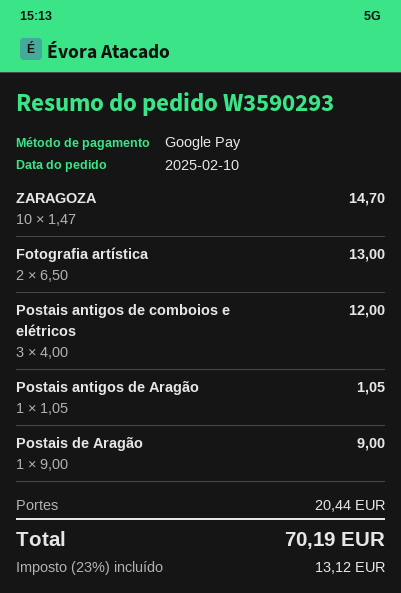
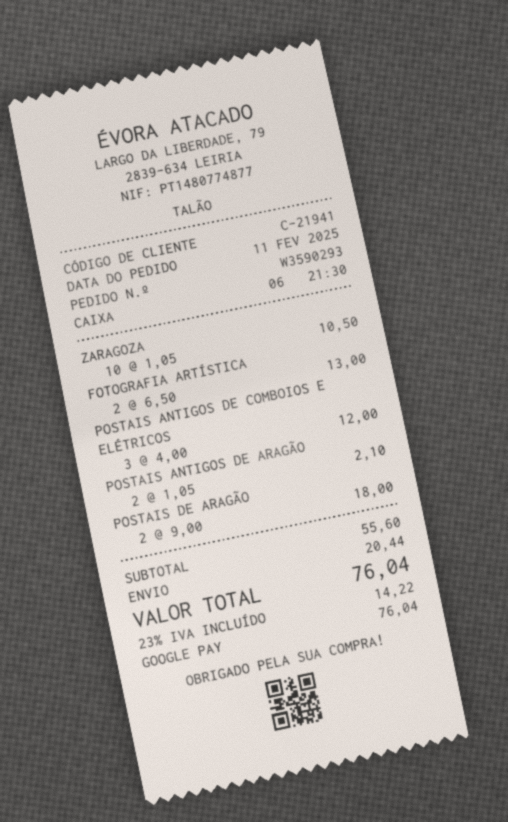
order date: 2025-02-10 -> 2025-02-11
ZARAGOZA: 10 x 1.47 = 14.70 -> 10 x 1.05 = 10.50
Postais antigos de Aragão: 1 x 1.05 = 1.05 -> 2 x 1.05 = 2.10
Postais de Aragão: 1 x 9.00 = 9.00 -> 2 x 9.00 = 18.00
tax: 23% = 13.12 -> 23% = 14.22
total: 70.19 -> 76.04

